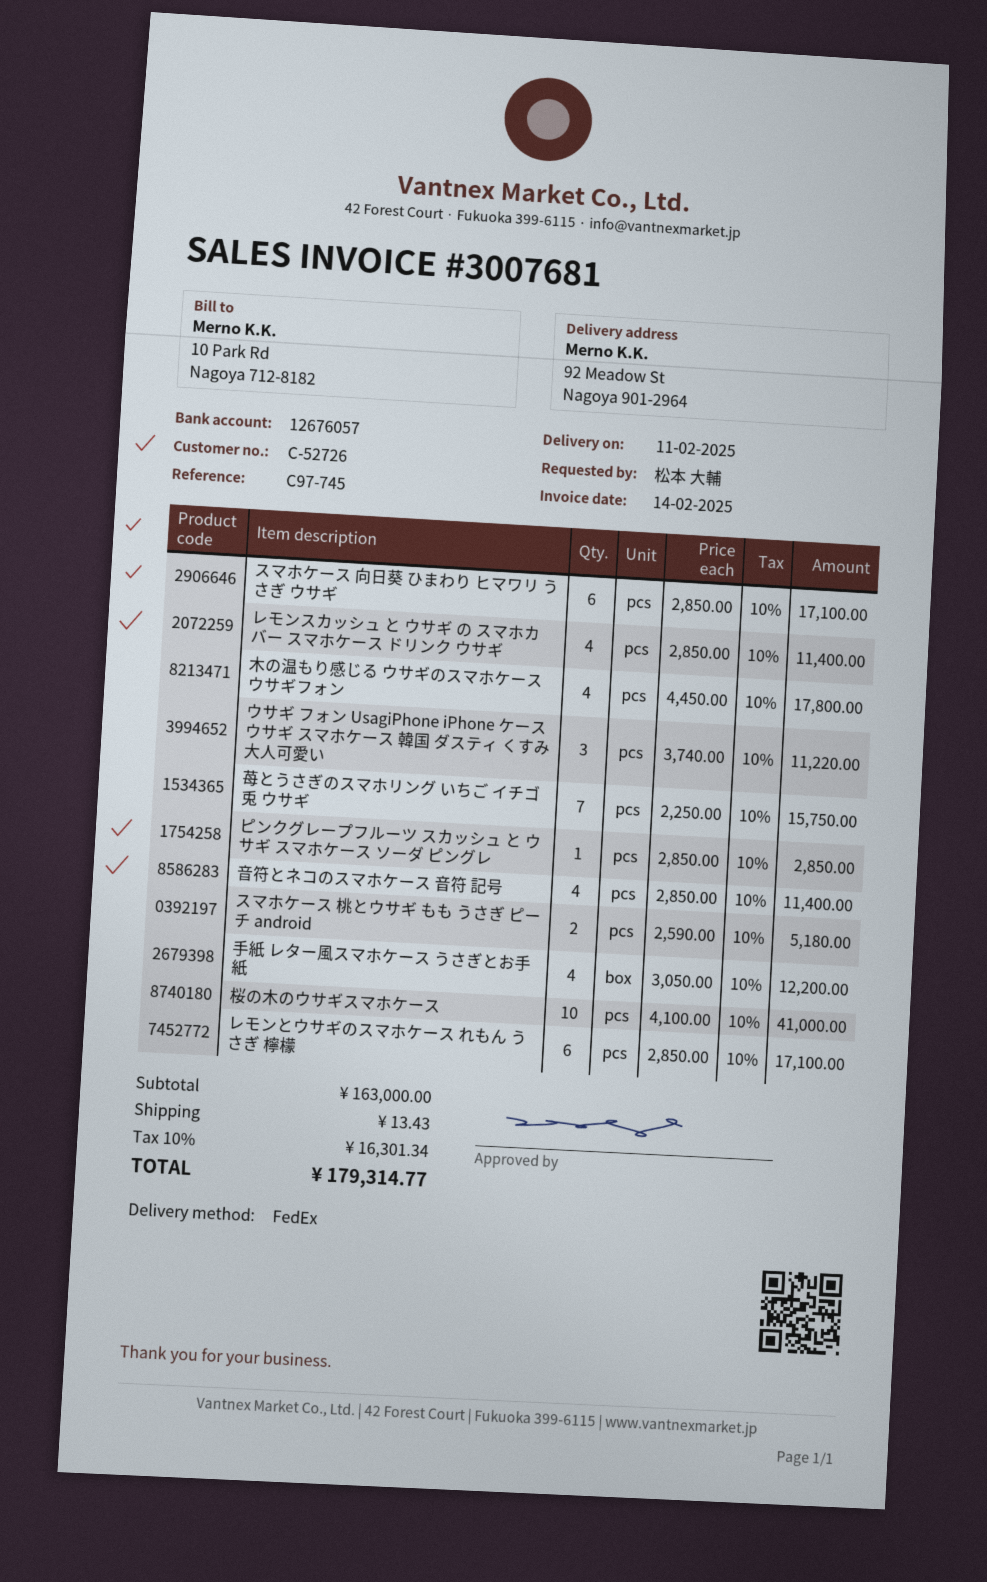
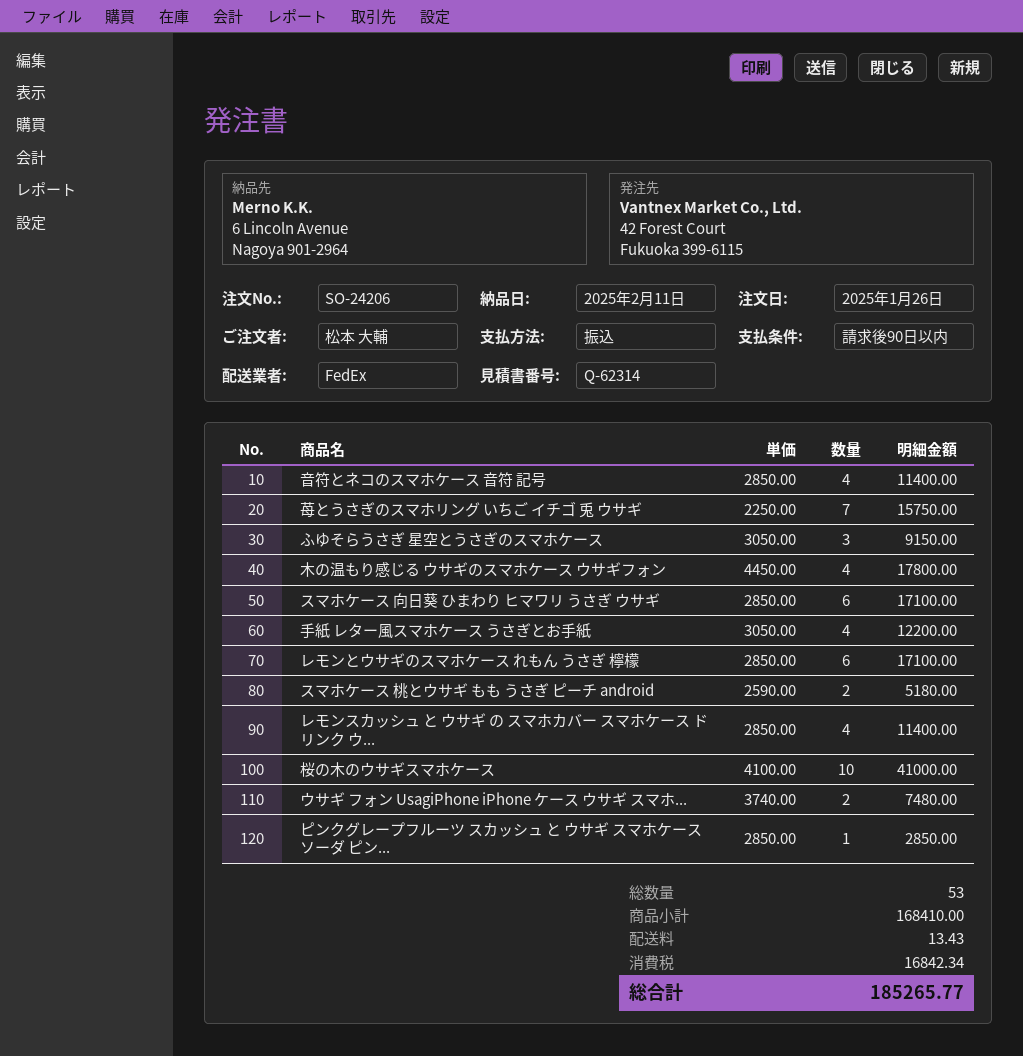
ship to: 92 Meadow St, Nagoya 901-2964 -> 6 Lincoln Avenue, Nagoya 901-2964
ウサギ フォン UsagiPhone iPhone ケース ウサギ スマホケース 韓国 ダスティ くすみ 大人可愛い: 3 x 3740.00 = 11220.00 -> 2 x 3740.00 = 7480.00
ふゆそらうさぎ 星空とうさぎのスマホケース: none -> 3 x 3050.00 = 9150.00
subtotal: 163000.00 -> 168410.00
tax: 16301.34 -> 16842.34
total: 179314.77 -> 185265.77

